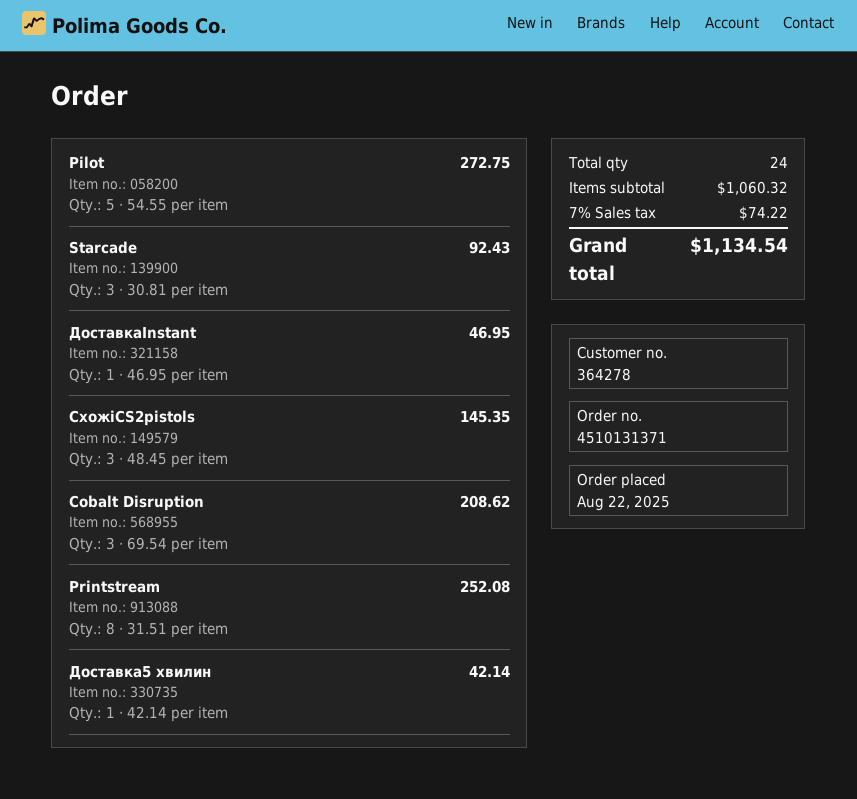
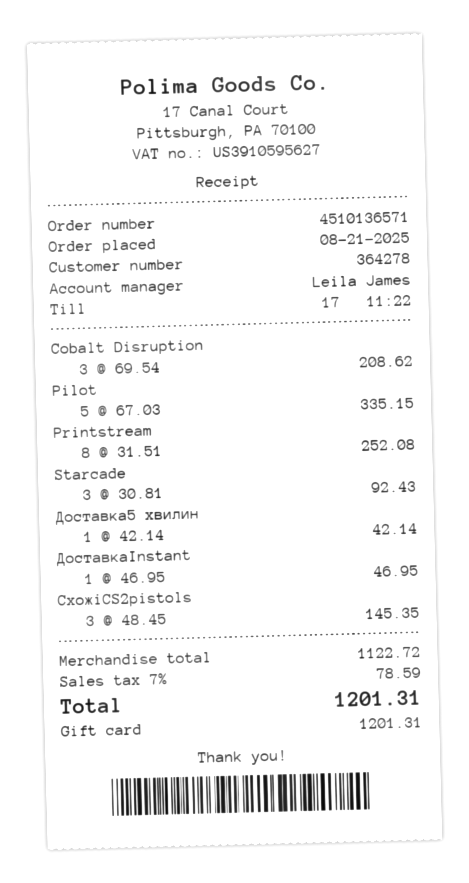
order number: 4510131371 -> 4510136571
order date: 2025-08-22 -> 2025-08-21
Pilot: 5 x 54.55 = 272.75 -> 5 x 67.03 = 335.15
subtotal: 1060.32 -> 1122.72
tax: 7% = 74.22 -> 7% = 78.59
total: 1134.54 -> 1201.31

